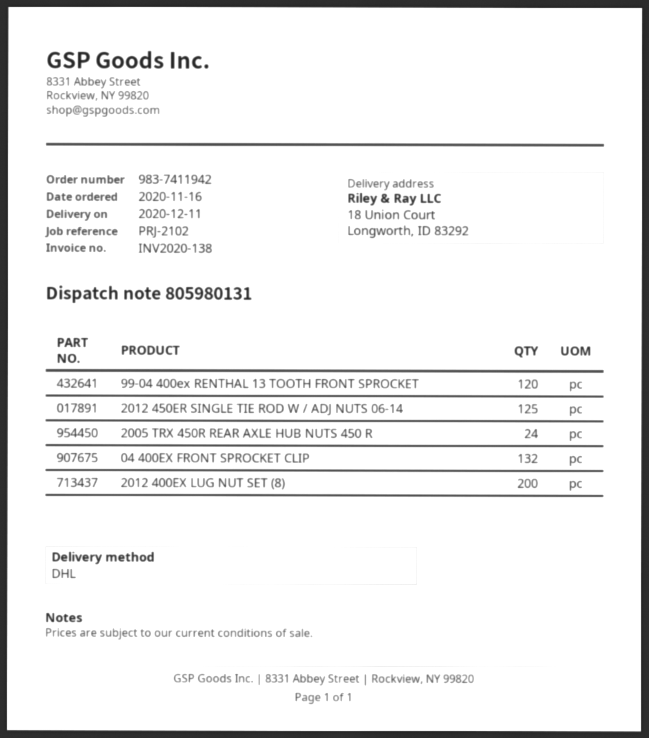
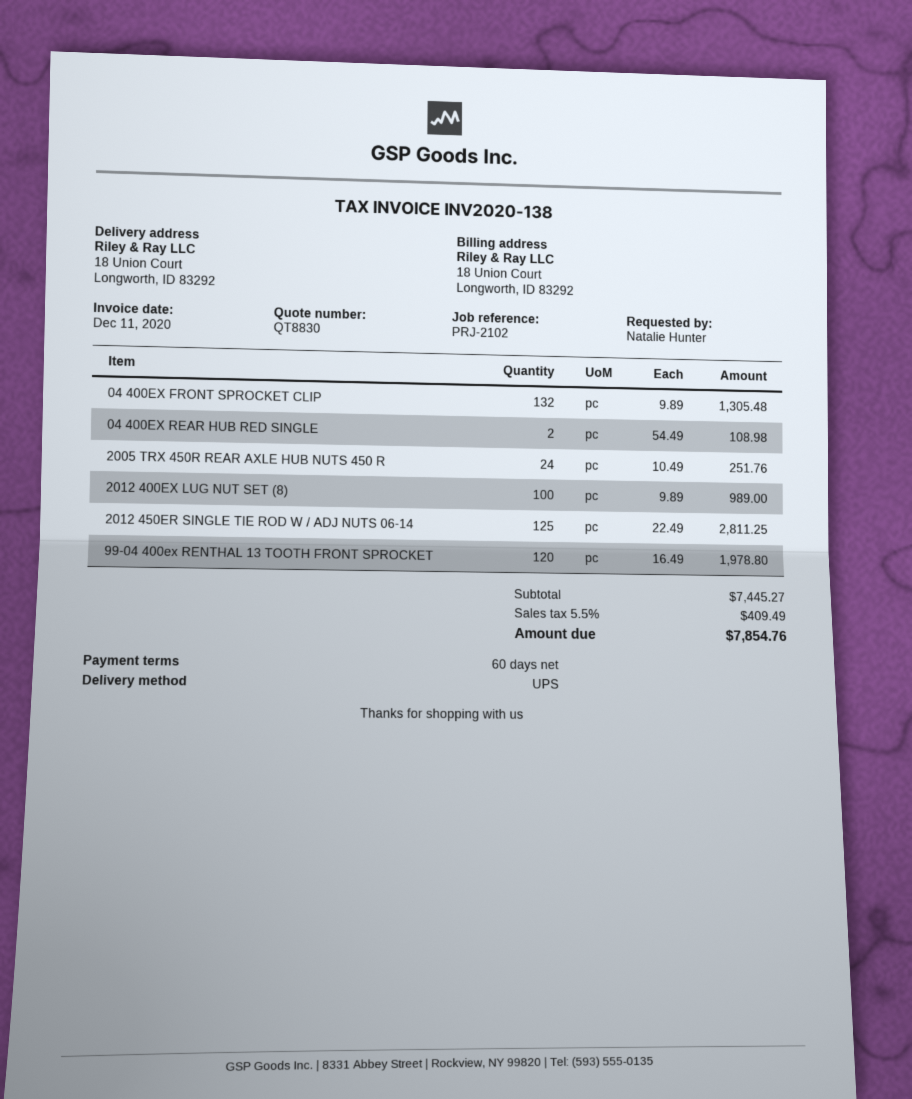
shipping method: DHL -> UPS
2012 400EX LUG NUT SET (8): 200 -> 100
04 400EX REAR HUB RED SINGLE: none -> 2

